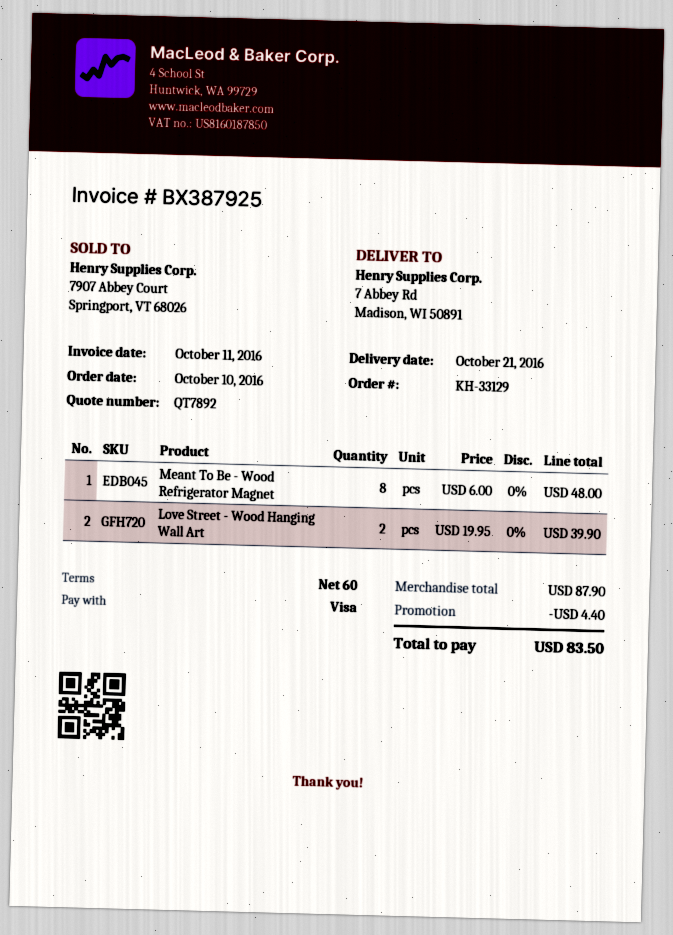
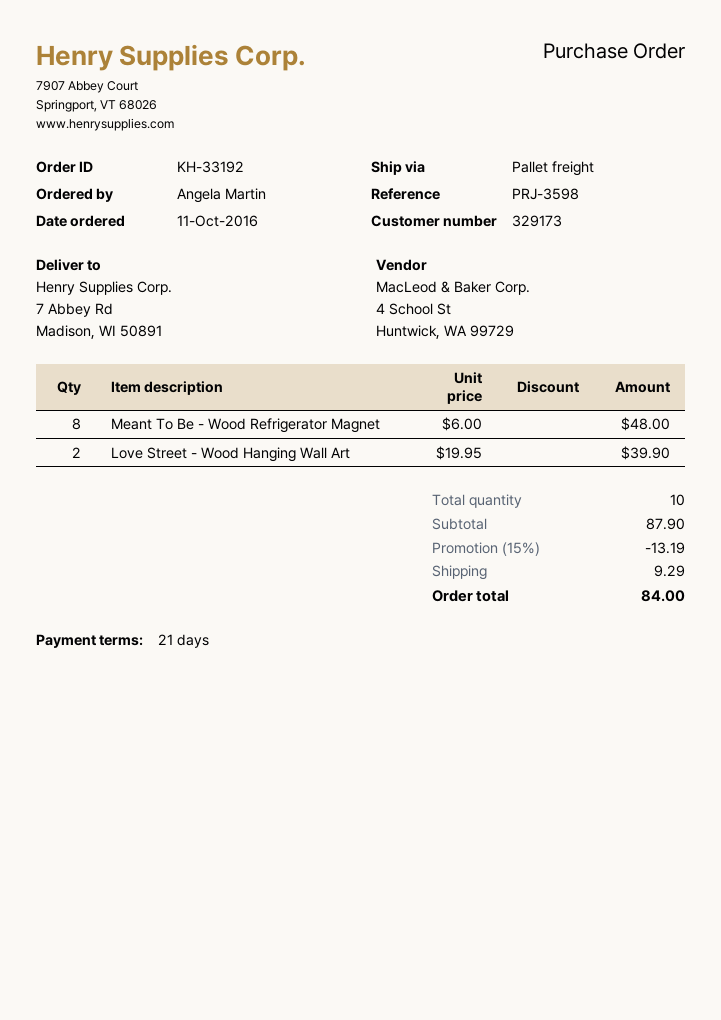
order number: KH-33129 -> KH-33192
order date: 2016-10-10 -> 2016-10-11
payment terms: 60 days -> 21 days
discount: 4.40 -> 13.19
shipping: none -> 9.29
total: 83.50 -> 84.00

